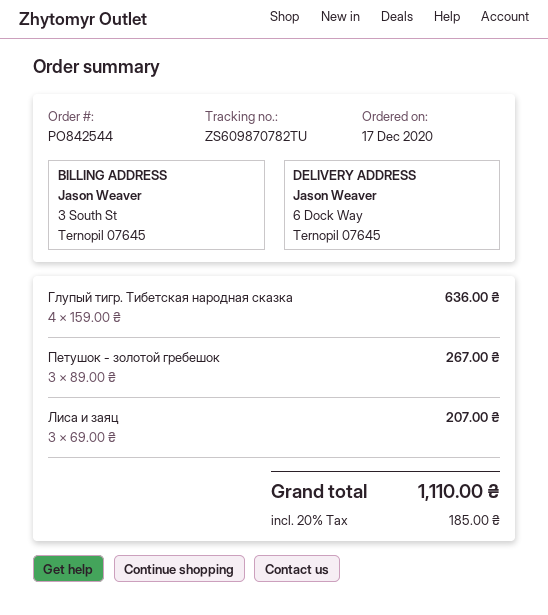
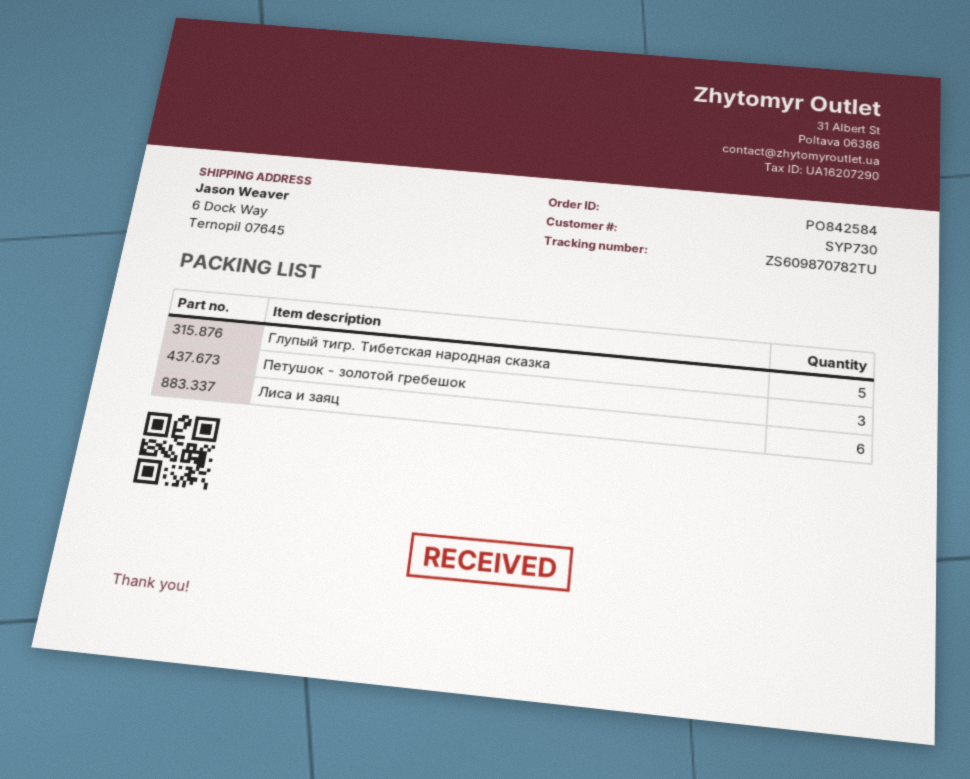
order number: PO842544 -> PO842584
Глупый тигр. Тибетская народная сказка: 4 -> 5
Лиса и заяц: 3 -> 6

